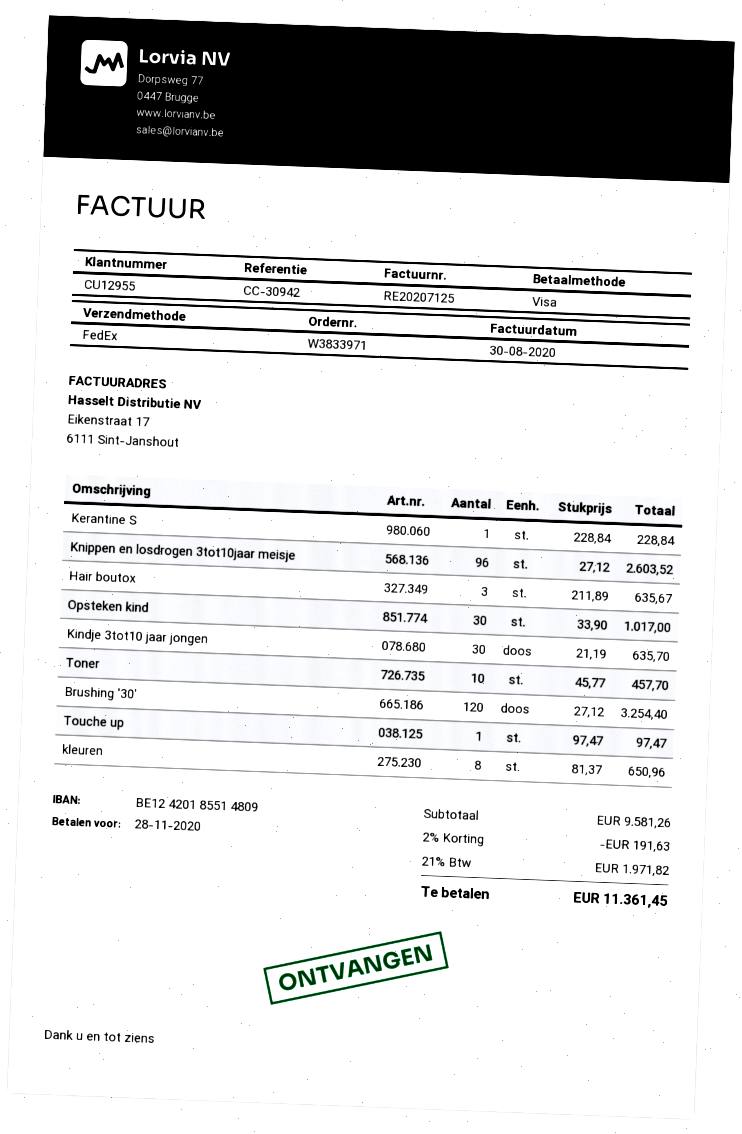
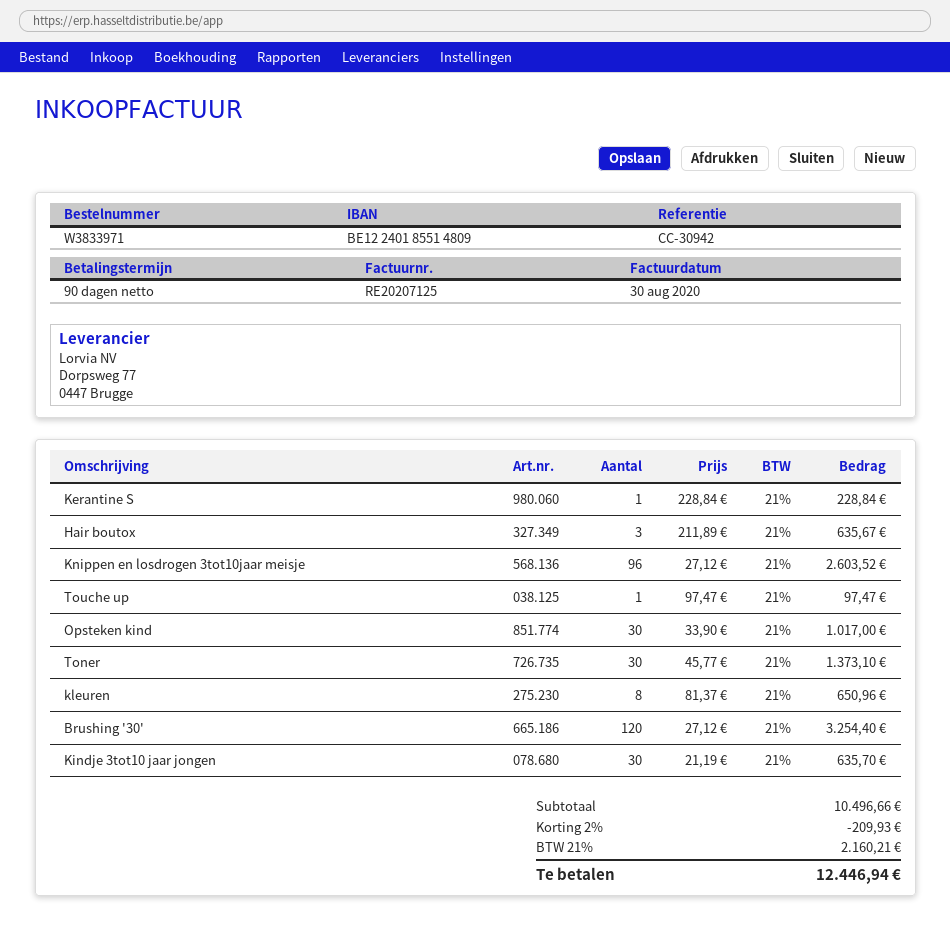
bank account: BE12420185514809 -> BE12240185514809
Toner: 10 x 45.77 = 457.70 -> 30 x 45.77 = 1373.10
subtotal: 9581.26 -> 10496.66
discount: 2% = 191.63 -> 2% = 209.93
tax: 21% = 1971.82 -> 21% = 2160.21
total: 11361.45 -> 12446.94

